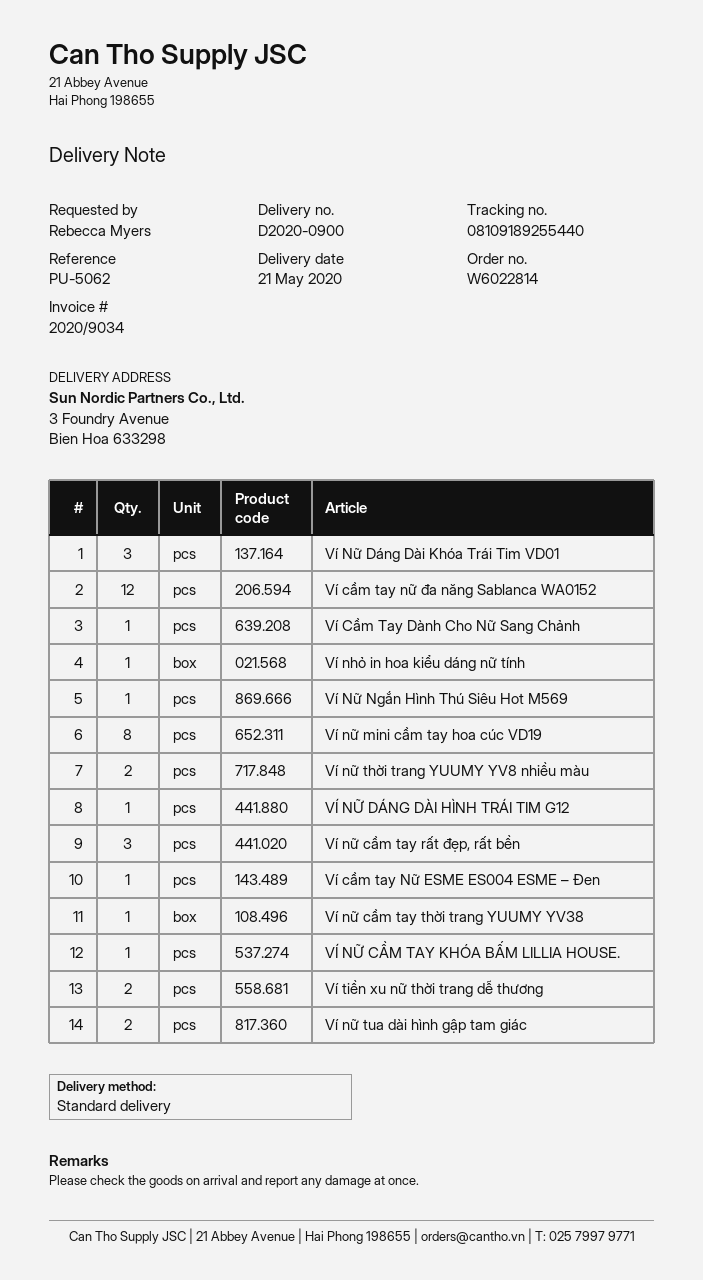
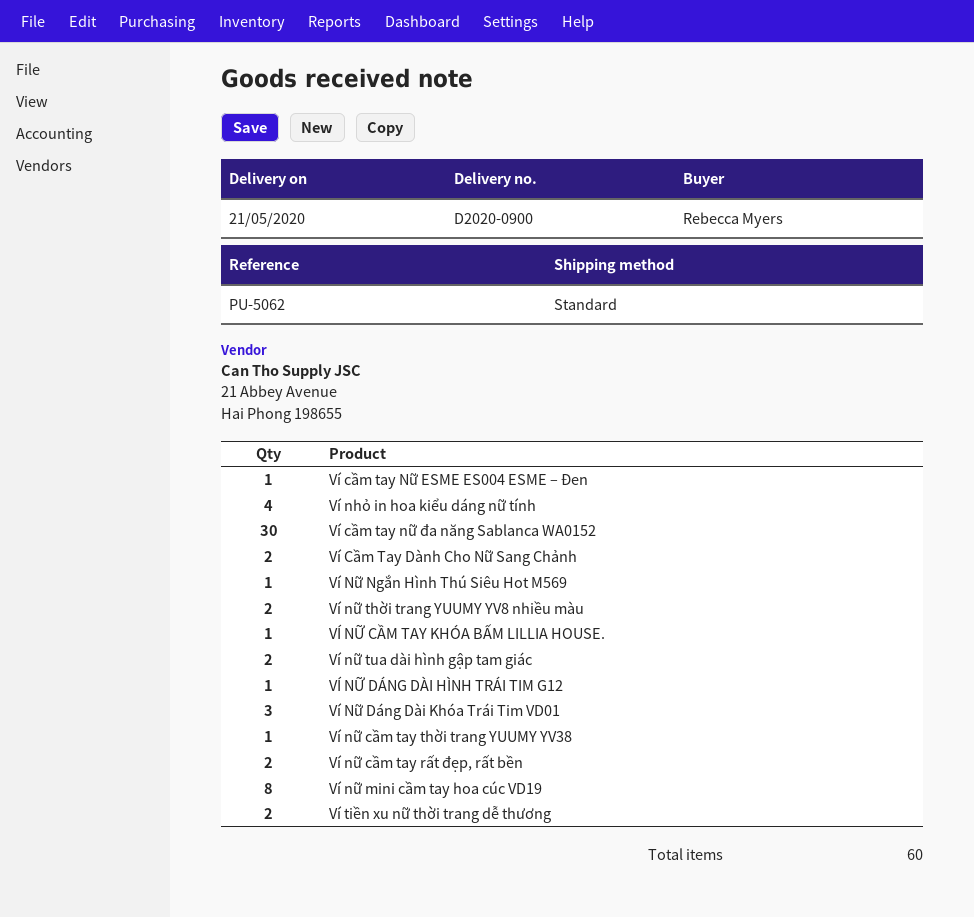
Ví cầm tay nữ đa năng Sablanca WA0152: 12 -> 30
Ví Cầm Tay Dành Cho Nữ Sang Chảnh: 1 -> 2
Ví nhỏ in hoa kiểu dáng nữ tính: 1 -> 4
Ví nữ cầm tay rất đẹp, rất bền: 3 -> 2

